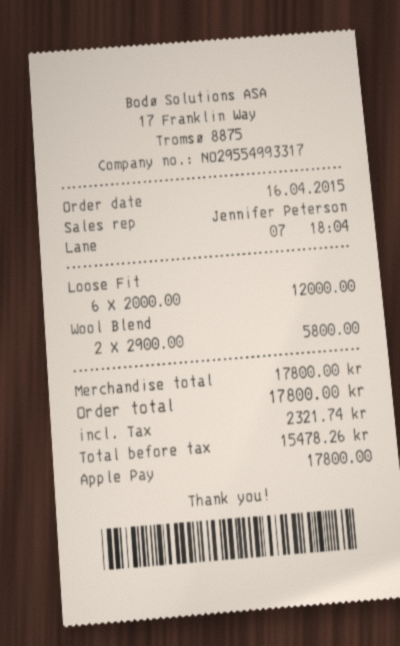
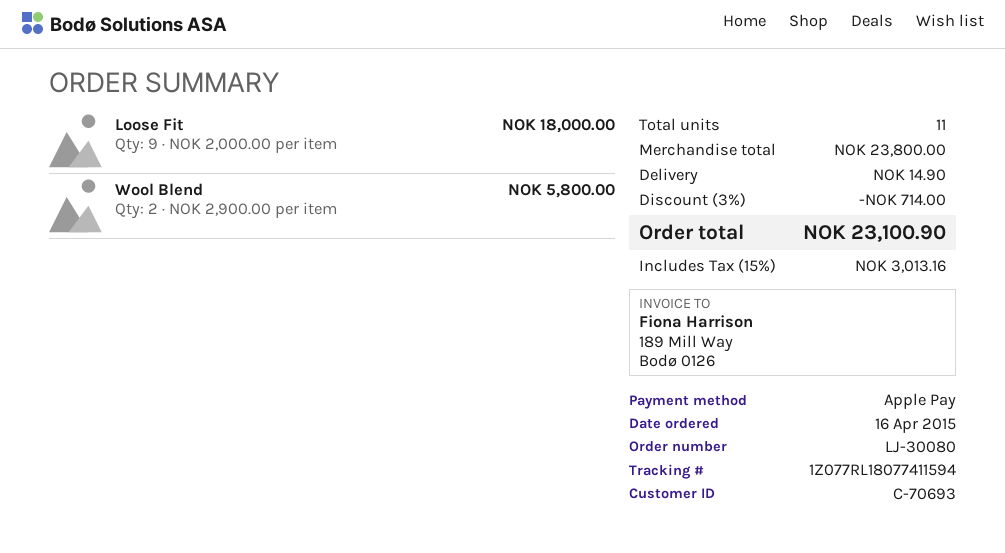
Loose Fit: 6 x 2000.00 = 12000.00 -> 9 x 2000.00 = 18000.00
subtotal: 17800.00 -> 23800.00
discount: none -> 3% = 714.00
shipping: none -> 14.90
tax: 2321.74 -> 3013.16
total: 17800.00 -> 23100.90

